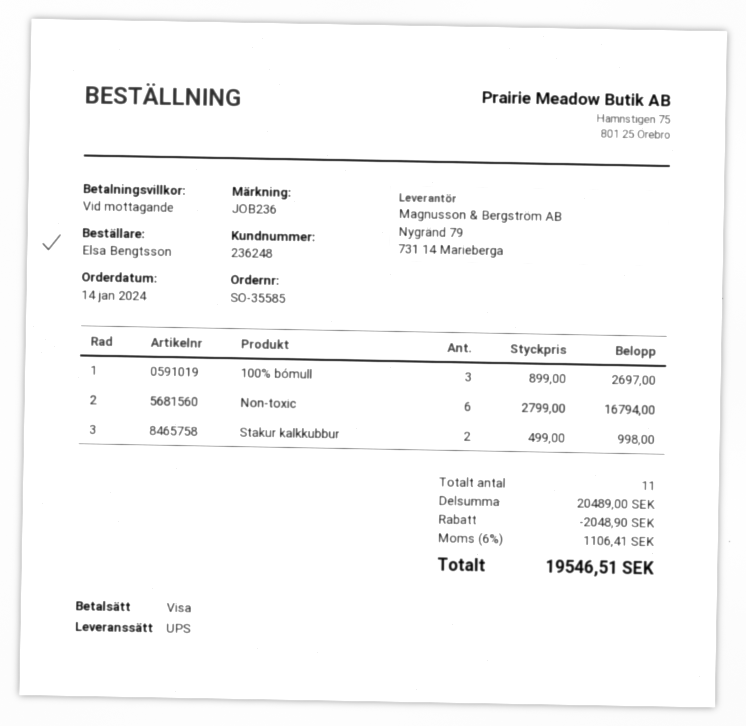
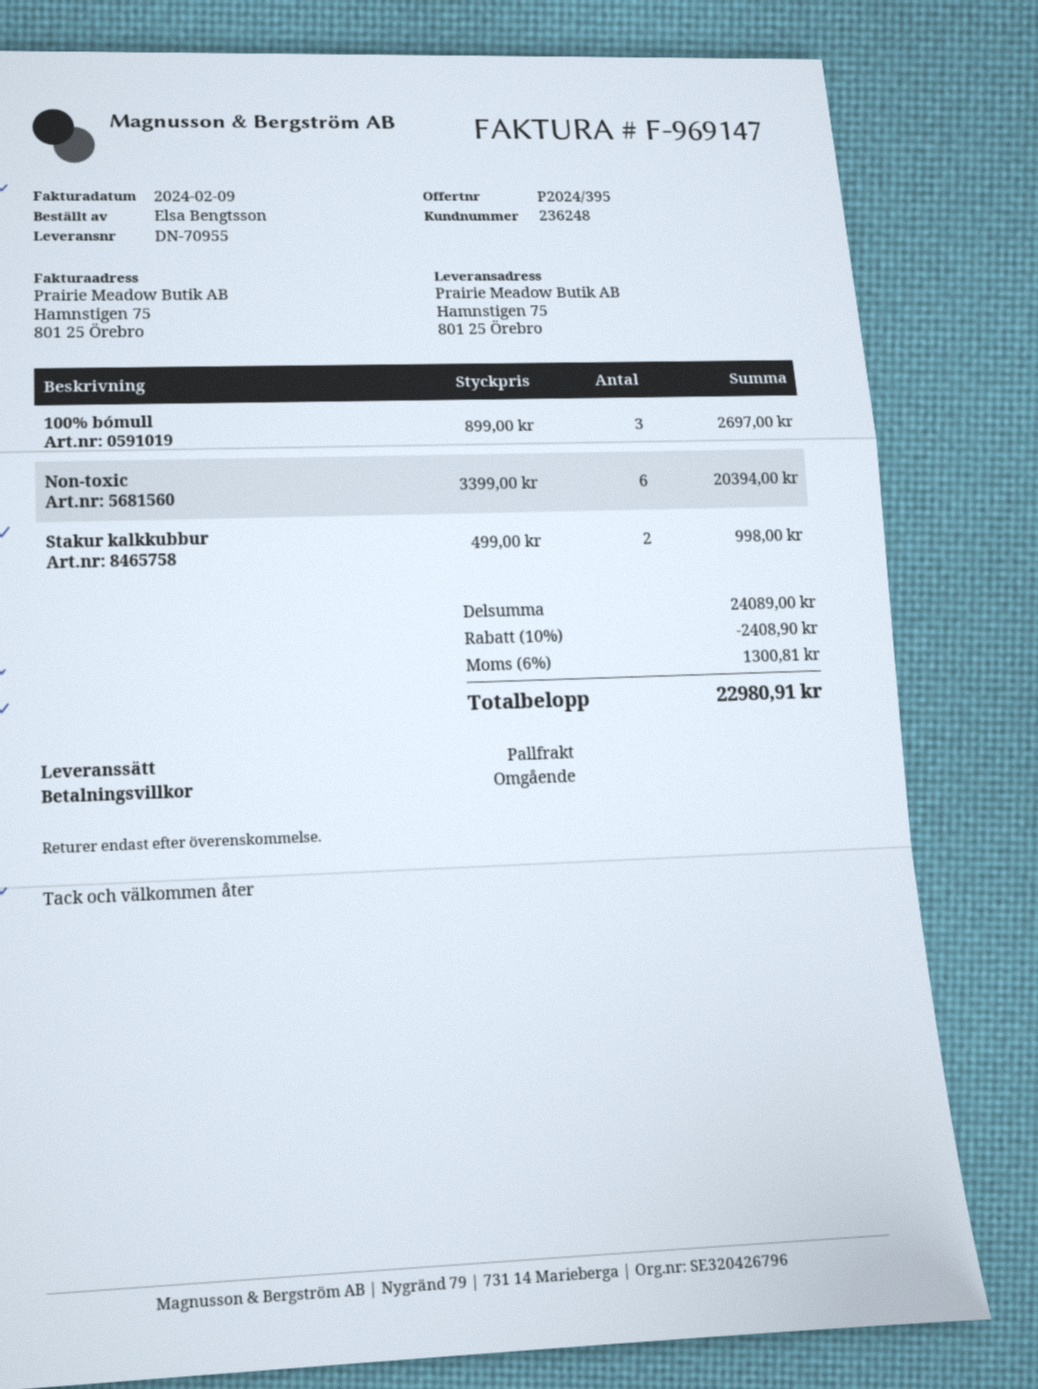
shipping method: UPS -> pallet freight
Non-toxic: 6 x 2799.00 = 16794.00 -> 6 x 3399.00 = 20394.00
subtotal: 20489.00 -> 24089.00
discount: 2048.90 -> 2408.90
tax: 6% = 1106.41 -> 6% = 1300.81
total: 19546.51 -> 22980.91

